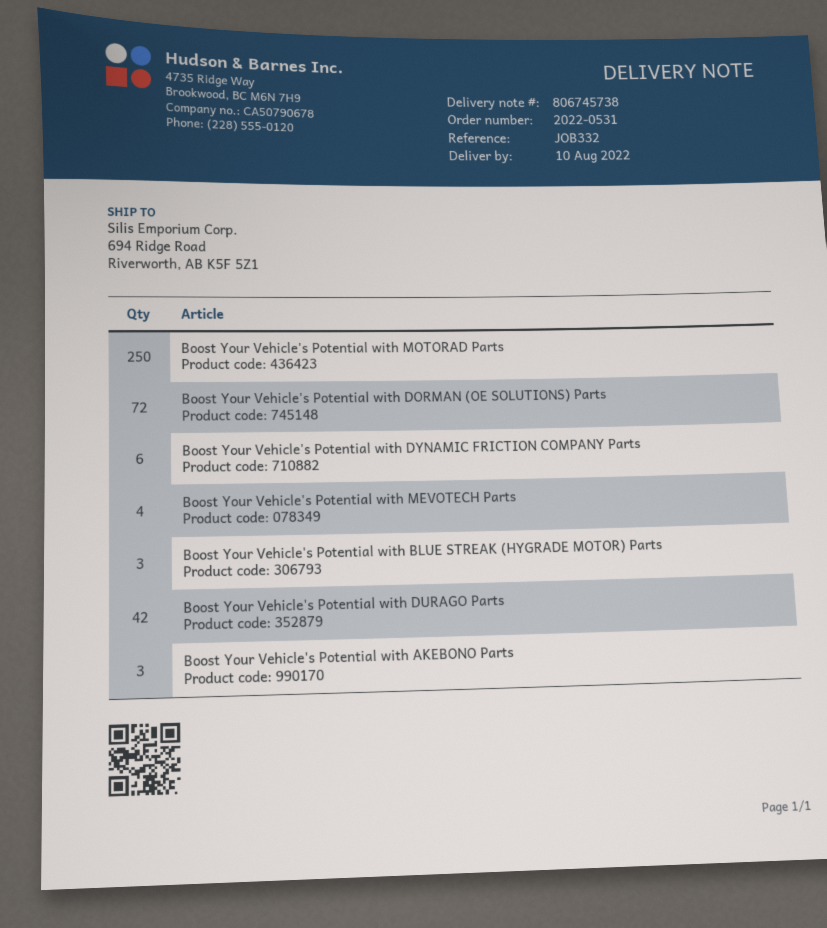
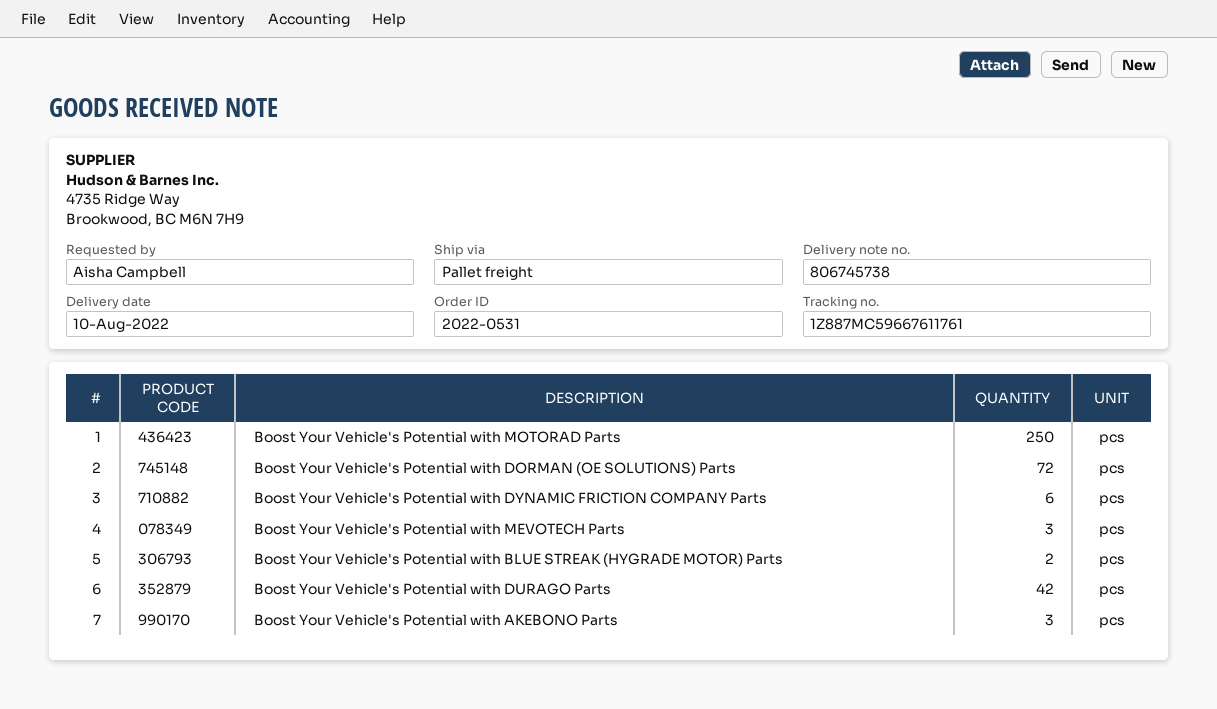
Boost Your Vehicle's Potential with MEVOTECH Parts: 4 -> 3
Boost Your Vehicle's Potential with BLUE STREAK (HYGRADE MOTOR) Parts: 3 -> 2

